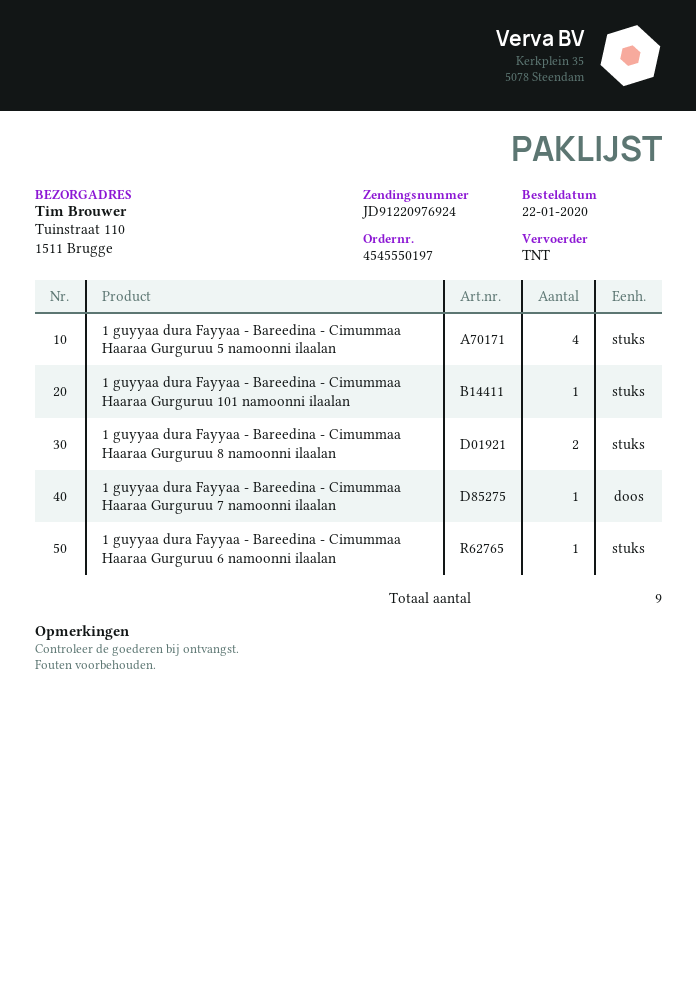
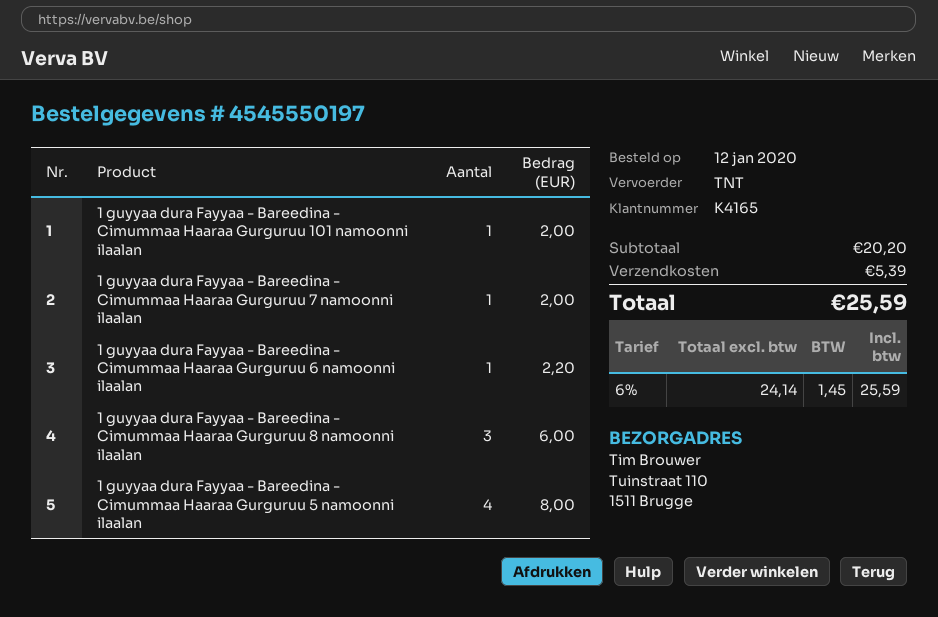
order date: 2020-01-22 -> 2020-01-12
1 guyyaa dura Fayyaa - Bareedina - Cimummaa Haaraa Gurguruu 8 namoonni ilaalan: 2 -> 3

